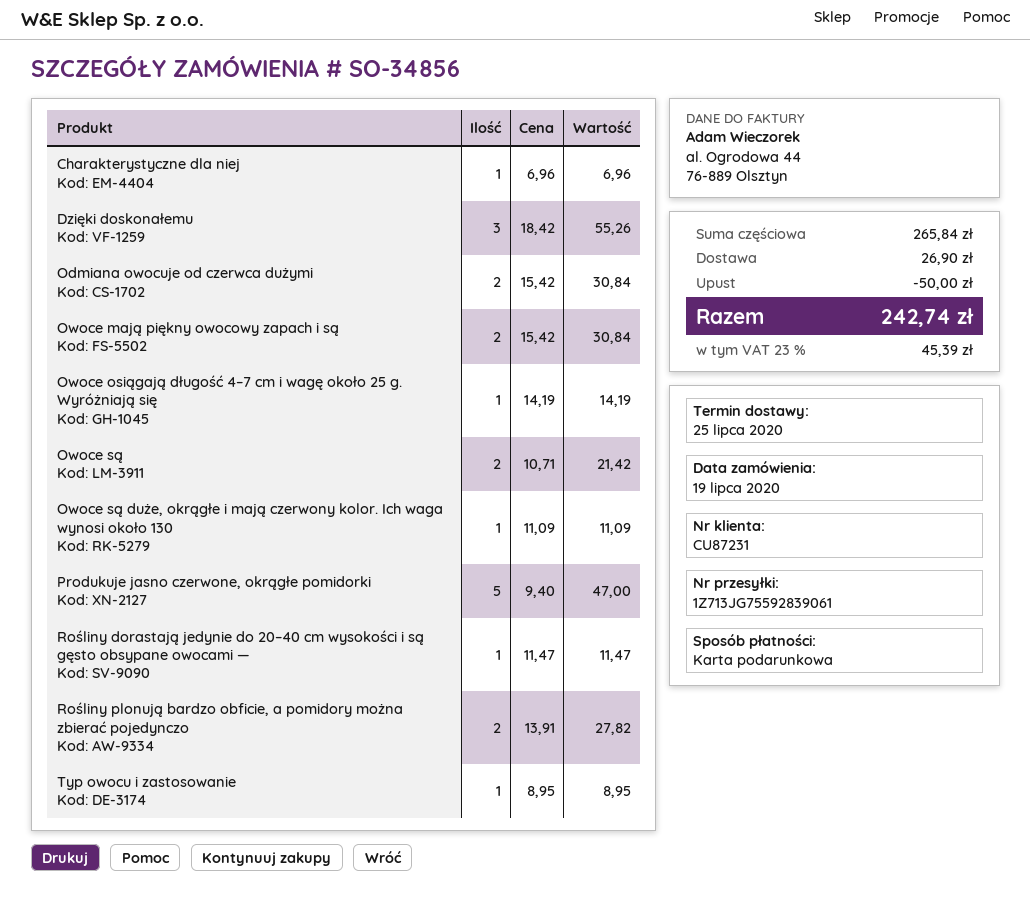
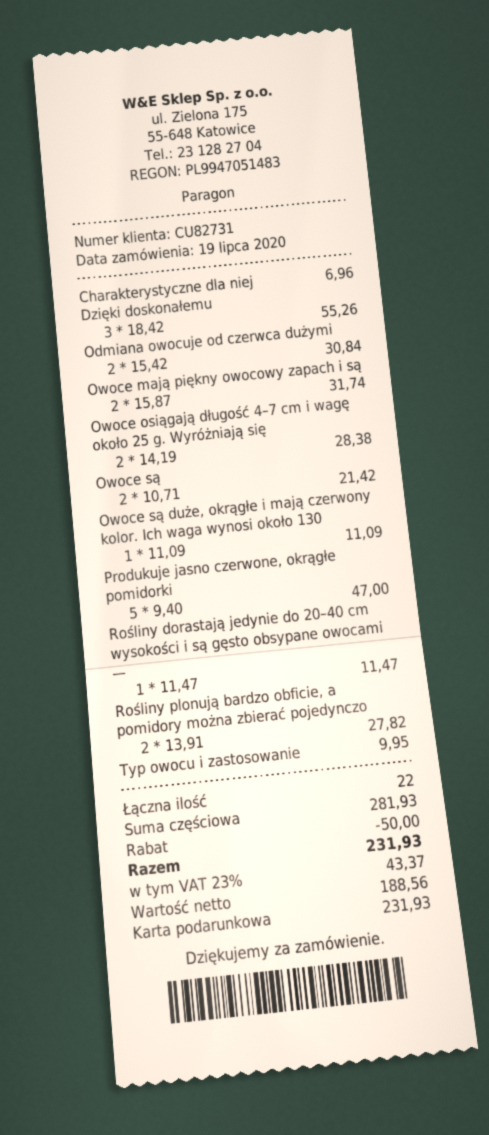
customer number: CU87231 -> CU82731
Owoce mają piękny owocowy zapach i są: 2 x 15.42 = 30.84 -> 2 x 15.87 = 31.74
Owoce osiągają długość 4–7 cm i wagę około 25 g. Wyróżniają się: 1 x 14.19 = 14.19 -> 2 x 14.19 = 28.38
Typ owocu i zastosowanie: 1 x 8.95 = 8.95 -> 1 x 9.95 = 9.95
subtotal: 265.84 -> 281.93
shipping: 26.90 -> none
tax: 23% = 45.39 -> 23% = 43.37
total: 242.74 -> 231.93

